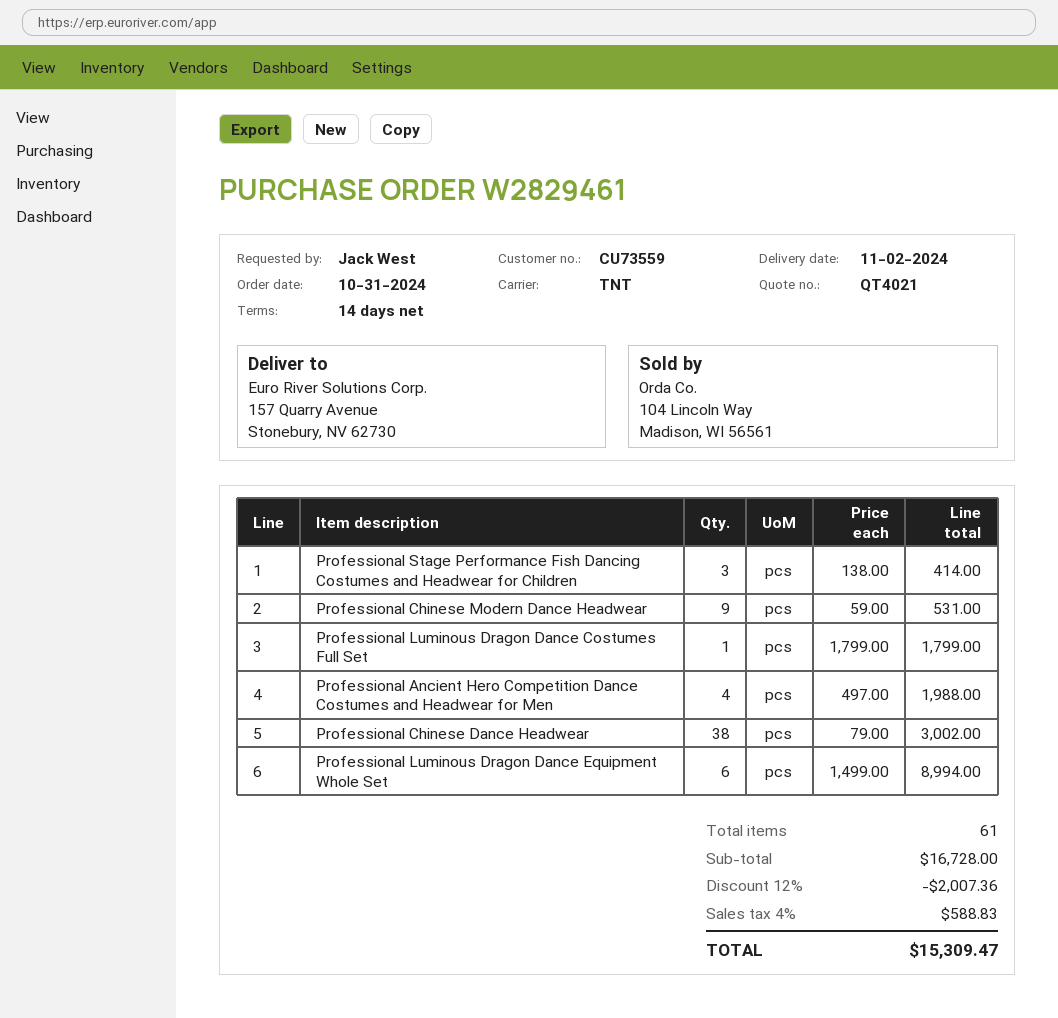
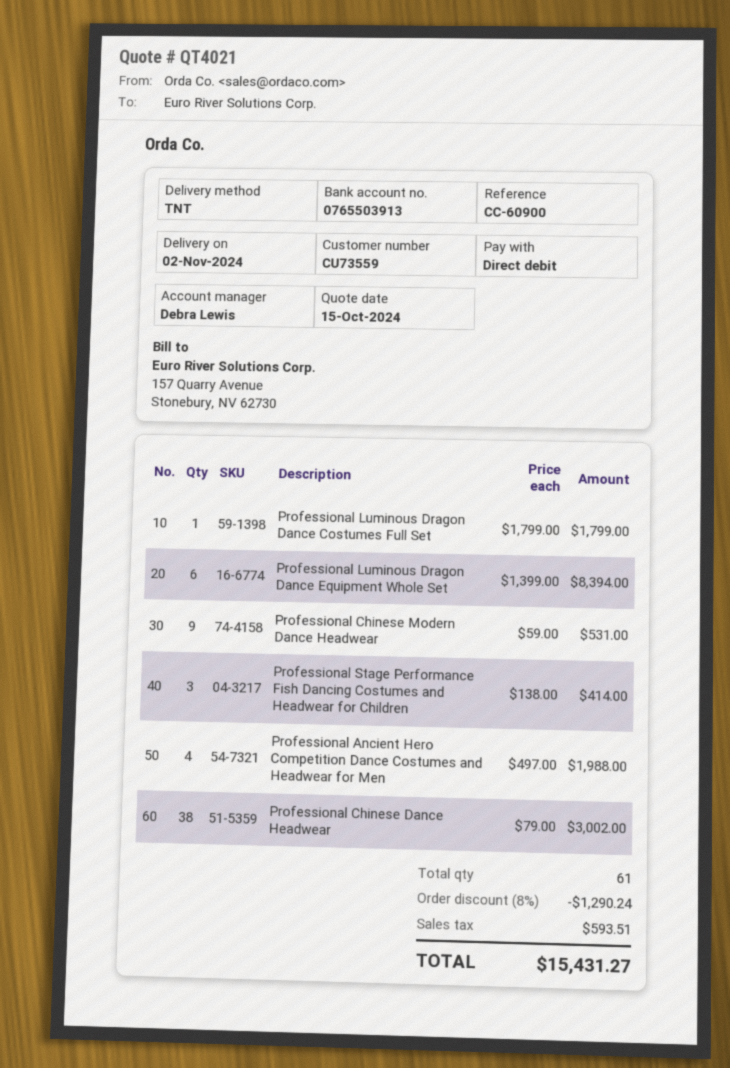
Professional Luminous Dragon Dance Equipment Whole Set: 6 x 1499.00 = 8994.00 -> 6 x 1399.00 = 8394.00
discount: 12% = 2007.36 -> 8% = 1290.24
tax: 588.83 -> 593.51
total: 15309.47 -> 15431.27

